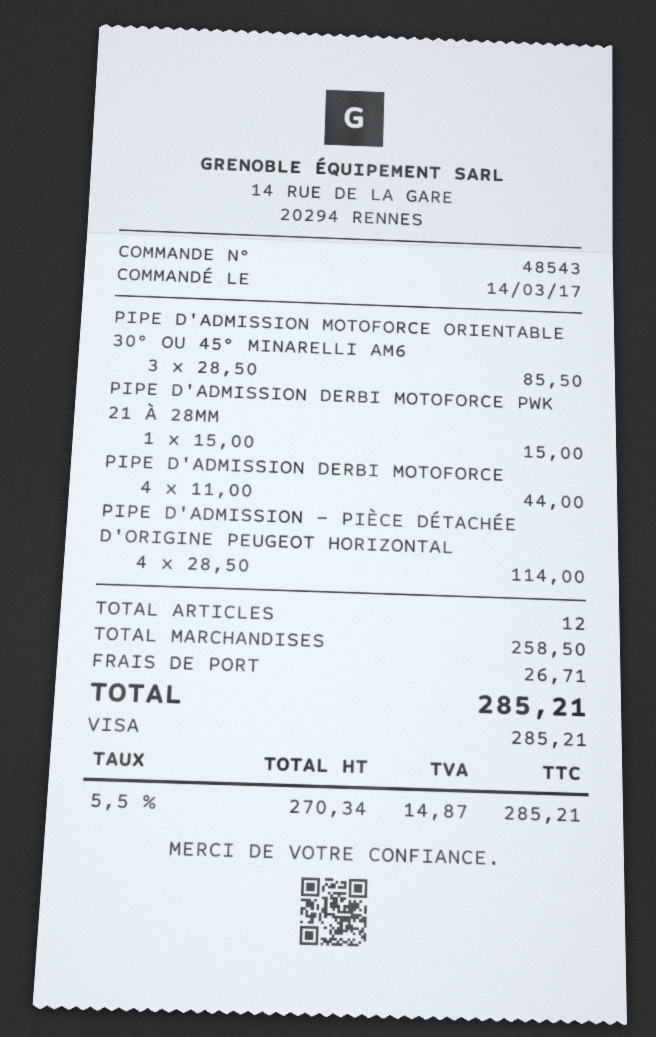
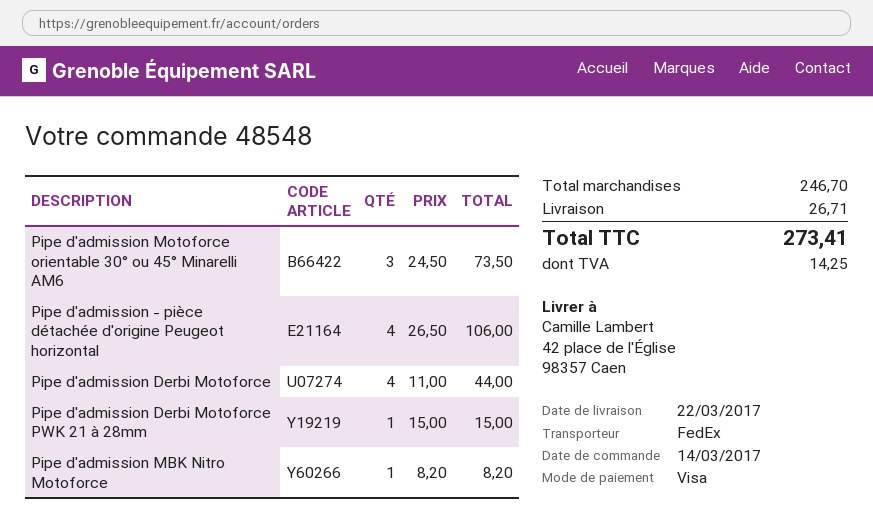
order number: 48543 -> 48548
PIPE D'ADMISSION MOTOFORCE ORIENTABLE 30° OU 45° MINARELLI AM6: 3 x 28.50 = 85.50 -> 3 x 24.50 = 73.50
PIPE D'ADMISSION - PIÈCE DÉTACHÉE D'ORIGINE PEUGEOT HORIZONTAL: 4 x 28.50 = 114.00 -> 4 x 26.50 = 106.00
Pipe d'admission MBK Nitro Motoforce: none -> 1 x 8.20 = 8.20
subtotal: 258.50 -> 246.70
tax: 14.87 -> 14.25
total: 285.21 -> 273.41

